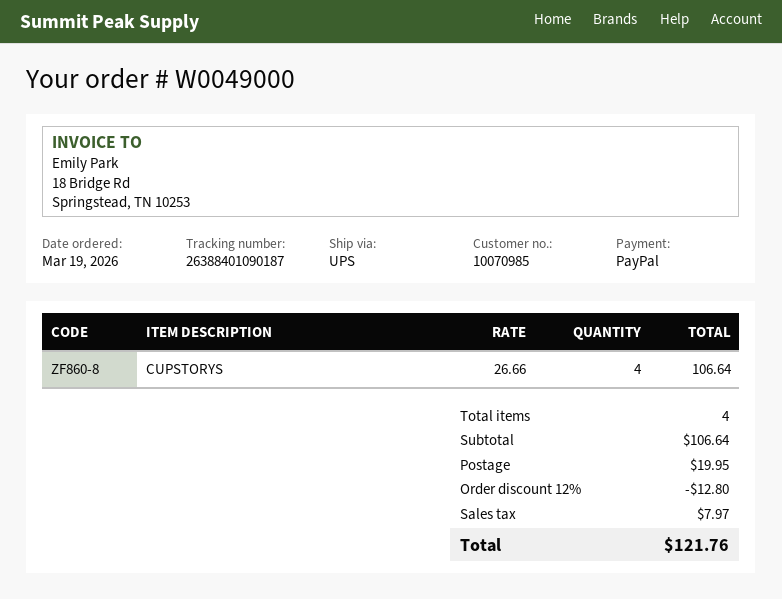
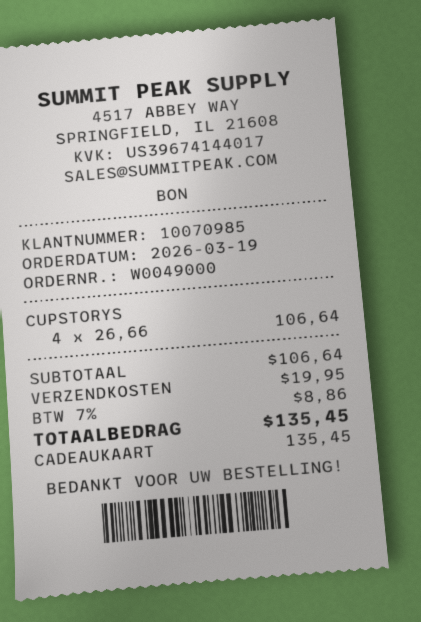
payment method: PayPal -> gift card
discount: 12% = 12.80 -> none
tax: 7.97 -> 8.86
total: 121.76 -> 135.45

